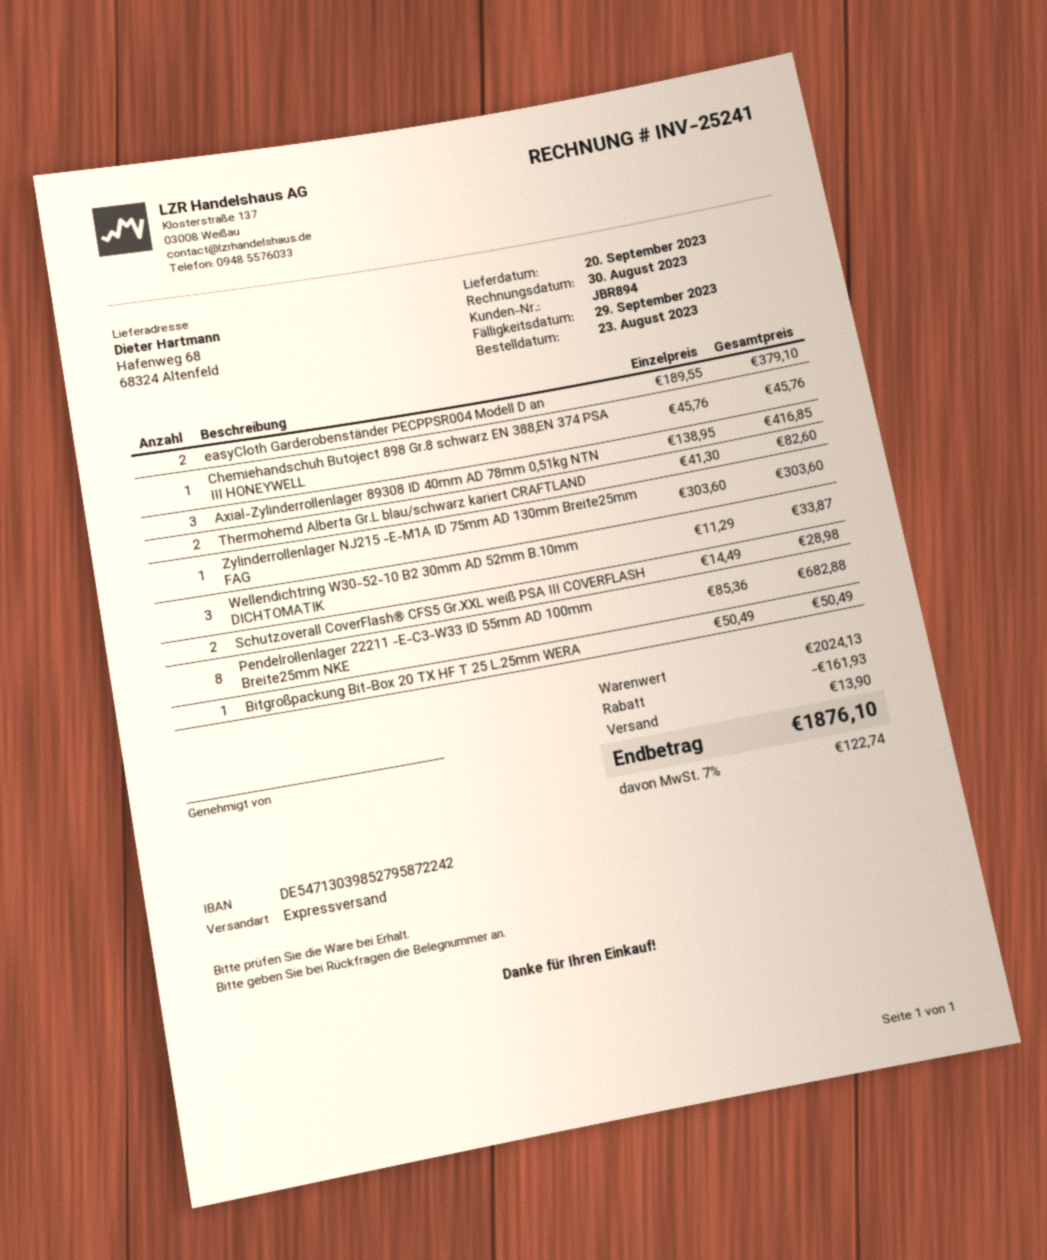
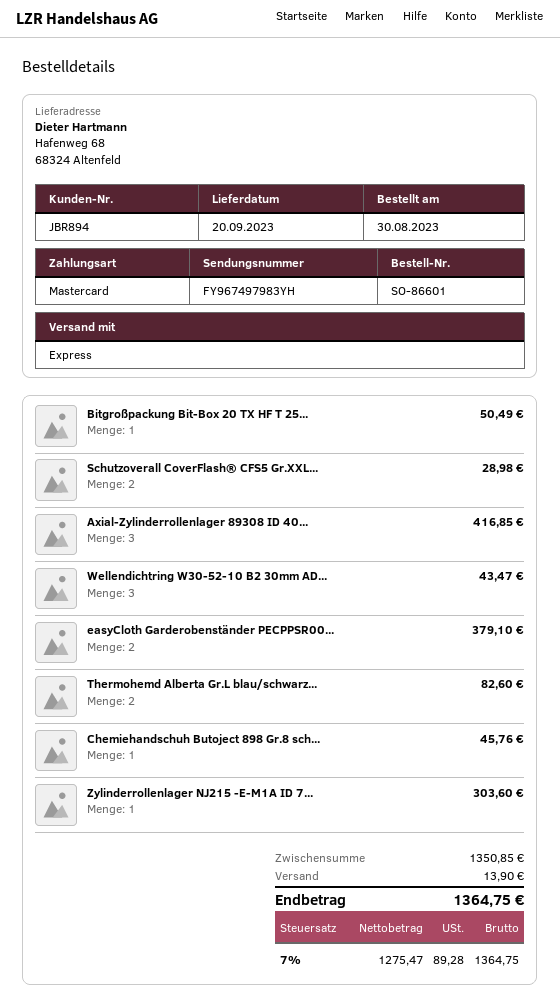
order date: 2023-08-23 -> 2023-08-30
Wellendichtring W30-52-10 B2 30mm AD 52mm B.10mm DICHTOMATIK: 3 for 33.87 -> 3 for 43.47
Pendelrollenlager 22211 -E-C3-W33 ID 55mm AD 100mm Breite25mm NKE: 8 for 682.88 -> none
subtotal: 2024.13 -> 1350.85
discount: 161.93 -> none
tax: 7% = 122.74 -> 7% = 89.28
total: 1876.10 -> 1364.75

